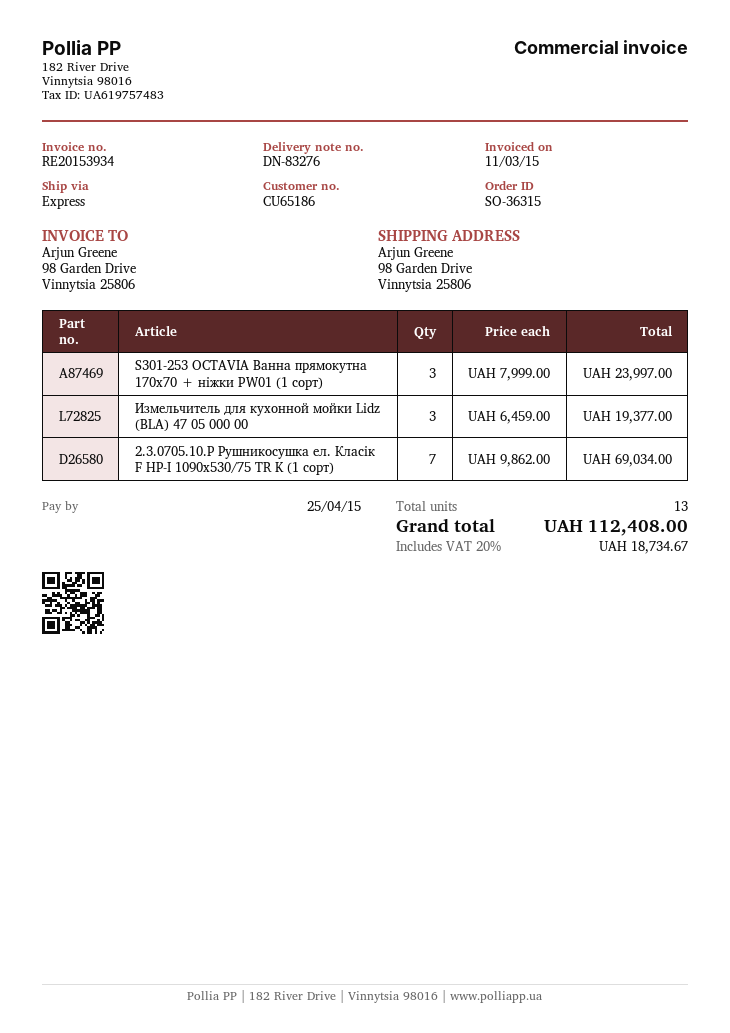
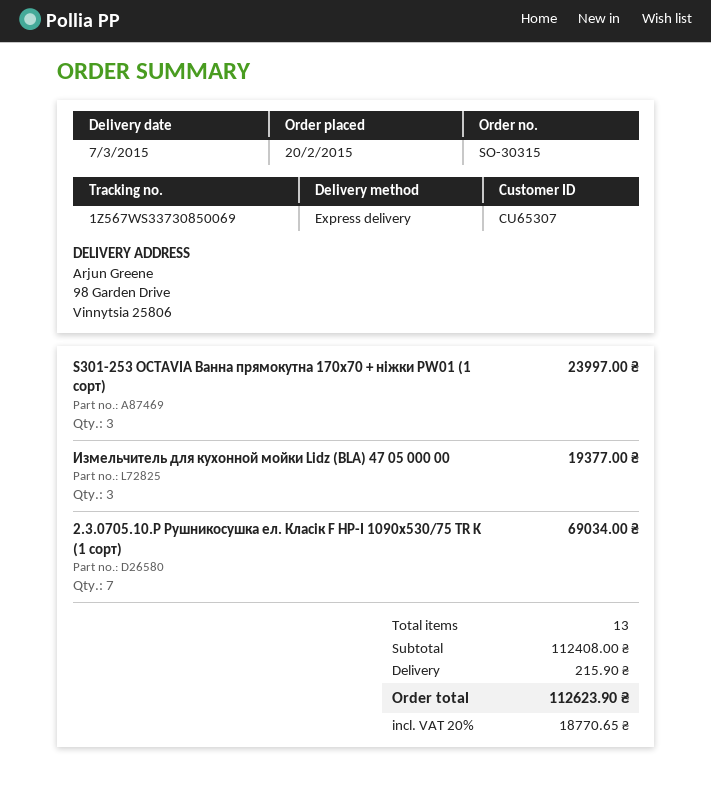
order number: SO-36315 -> SO-30315
customer number: CU65186 -> CU65307
shipping: none -> 215.90
tax: 20% = 18734.67 -> 20% = 18770.65
total: 112408.00 -> 112623.90

